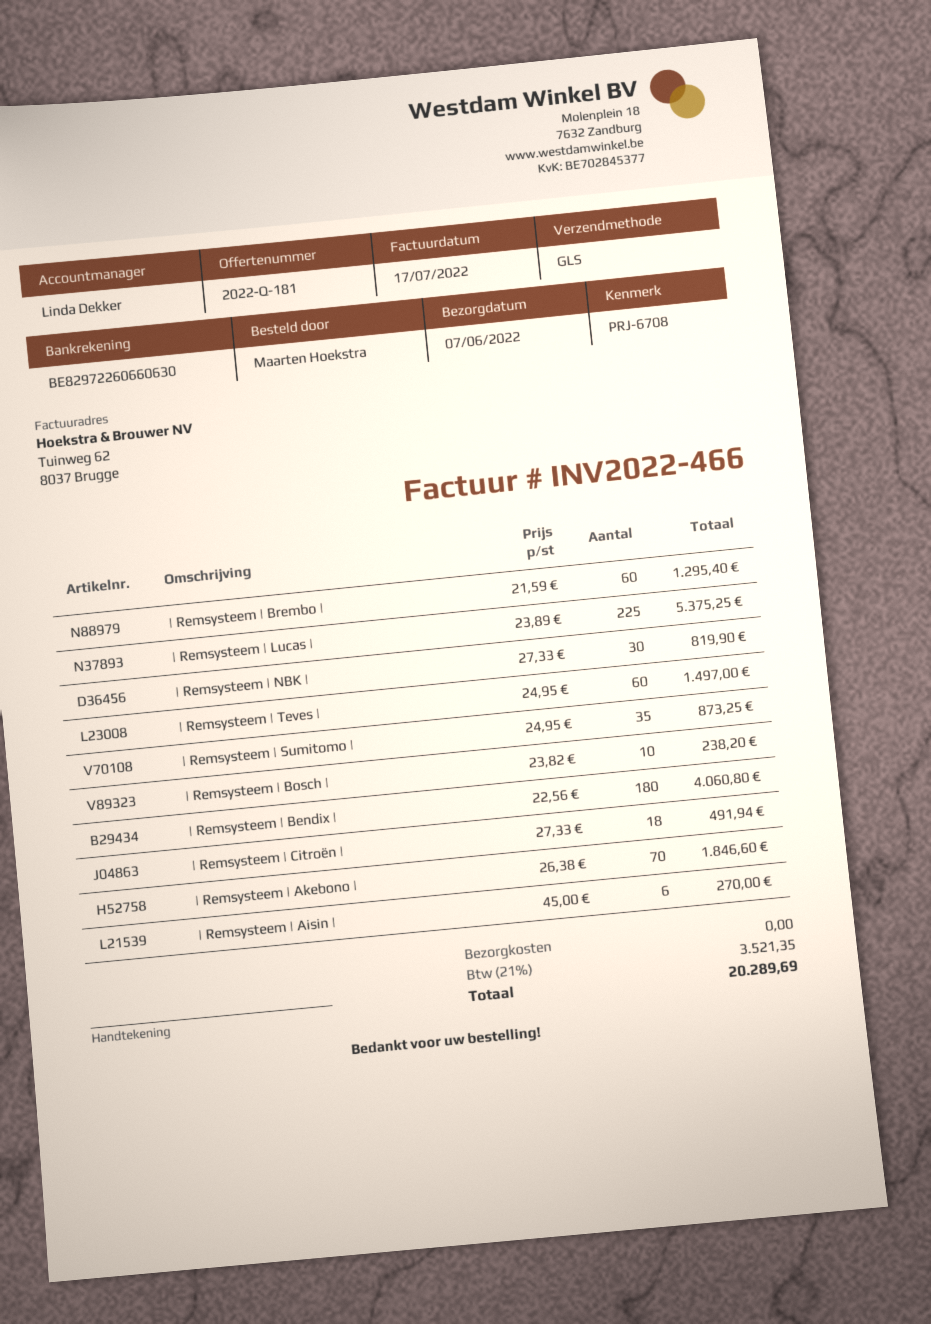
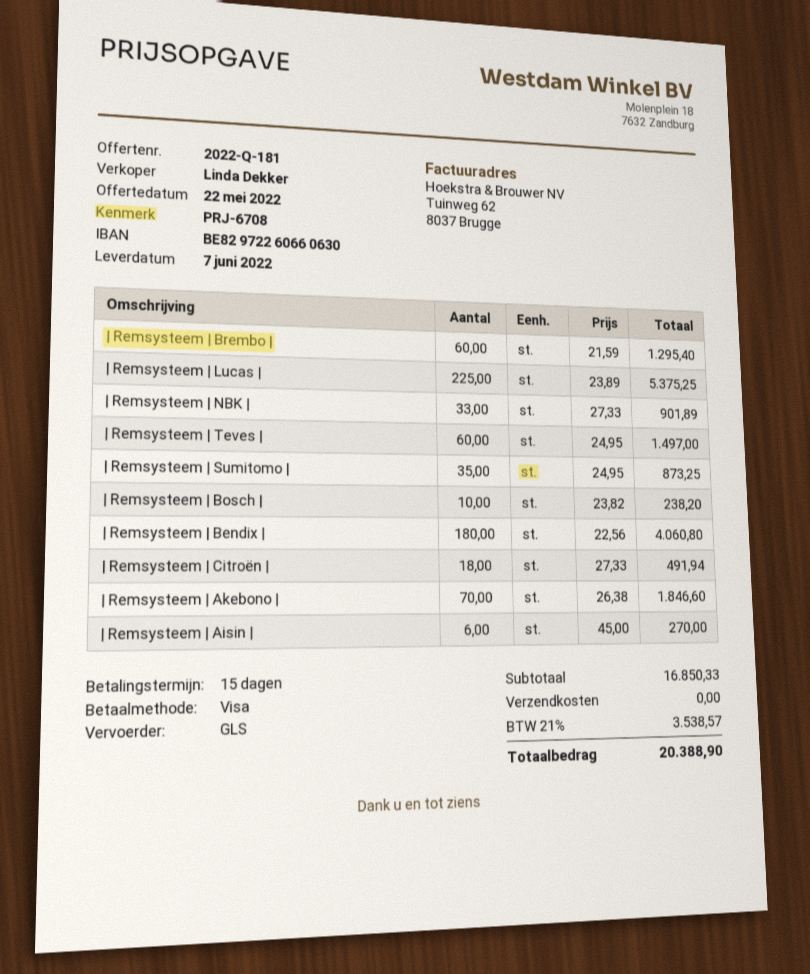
| Remsysteem | NBK |: 30 x 27.33 = 819.90 -> 33 x 27.33 = 901.89
tax: 21% = 3521.35 -> 21% = 3538.57
total: 20289.69 -> 20388.90

